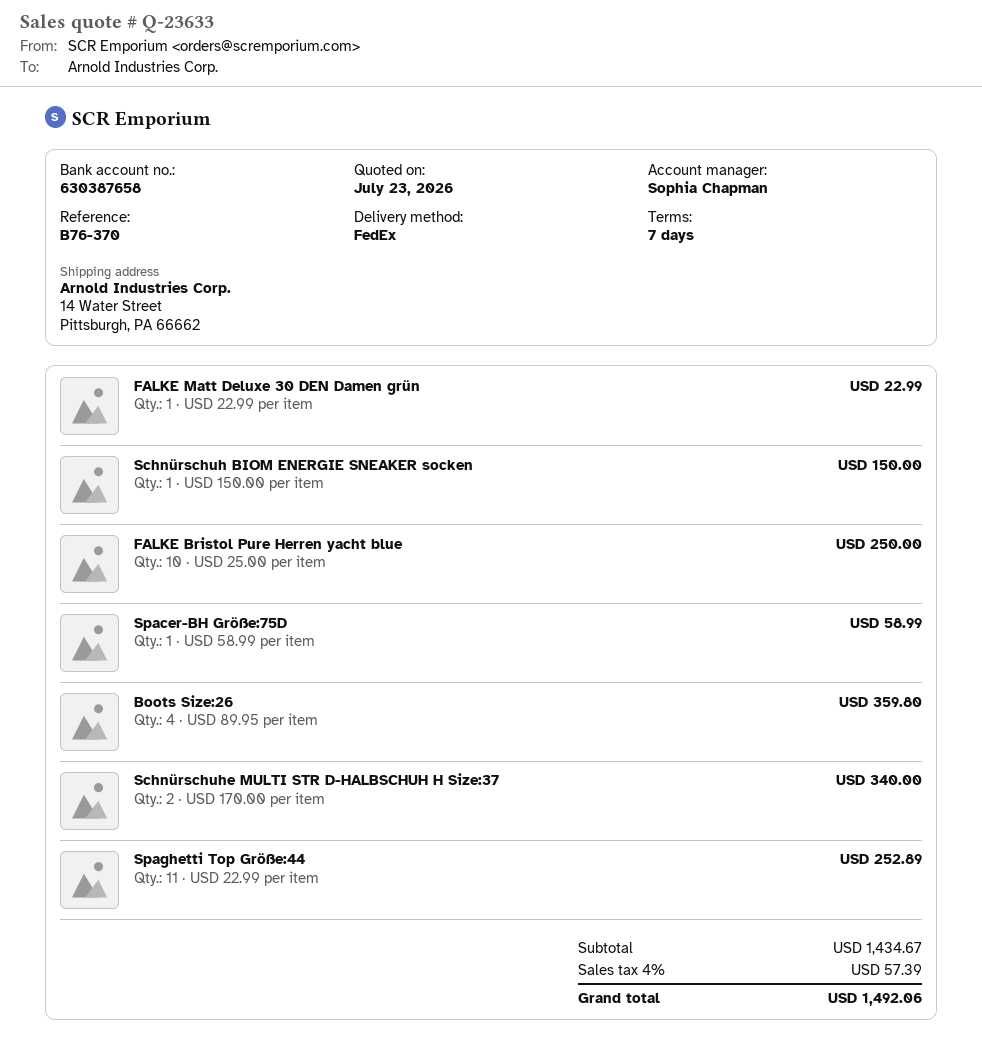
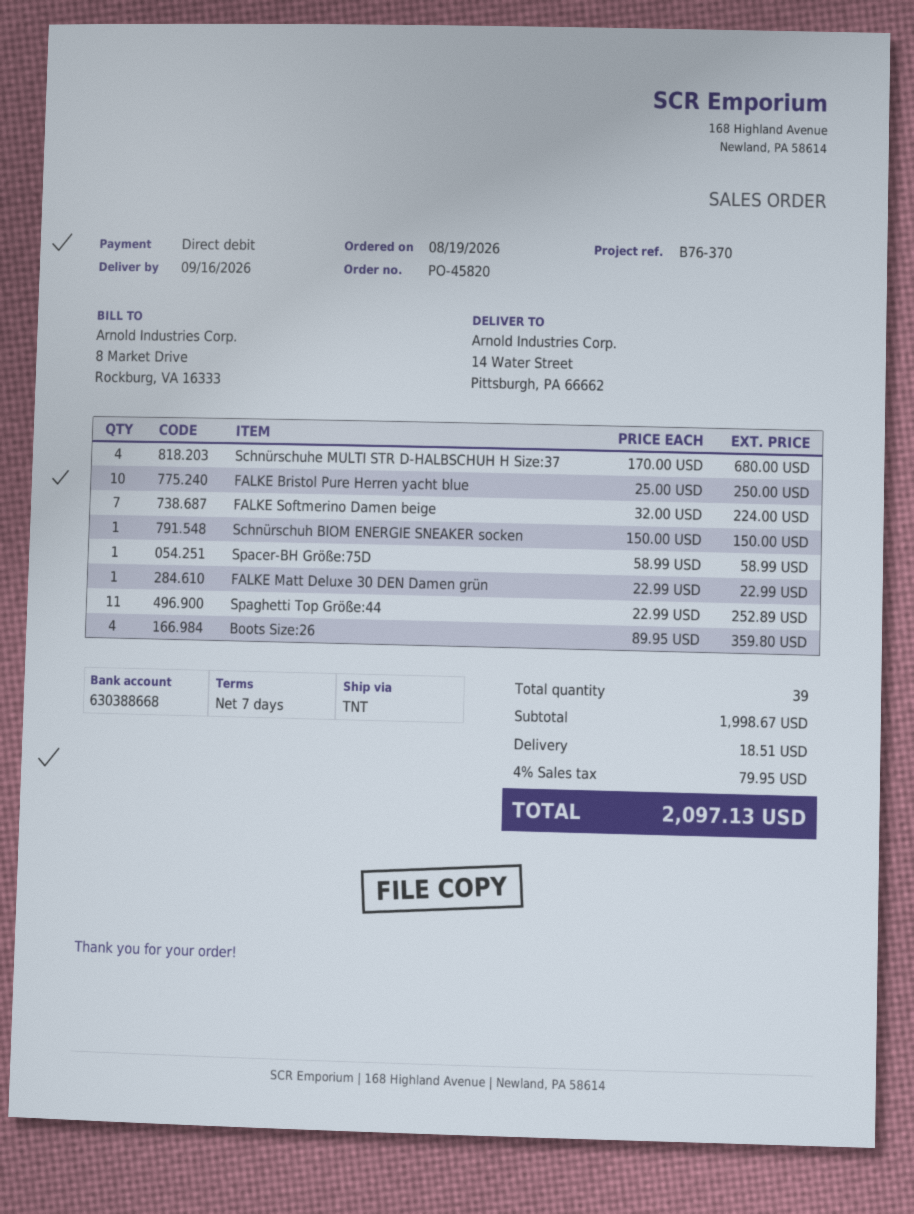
bank account: 630387658 -> 630388668
shipping method: FedEx -> TNT
Schnürschuhe MULTI STR D-HALBSCHUH H Size:37: 2 x 170.00 = 340.00 -> 4 x 170.00 = 680.00
FALKE Softmerino Damen beige: none -> 7 x 32.00 = 224.00
subtotal: 1434.67 -> 1998.67
shipping: none -> 18.51
tax: 4% = 57.39 -> 4% = 79.95
total: 1492.06 -> 2097.13

